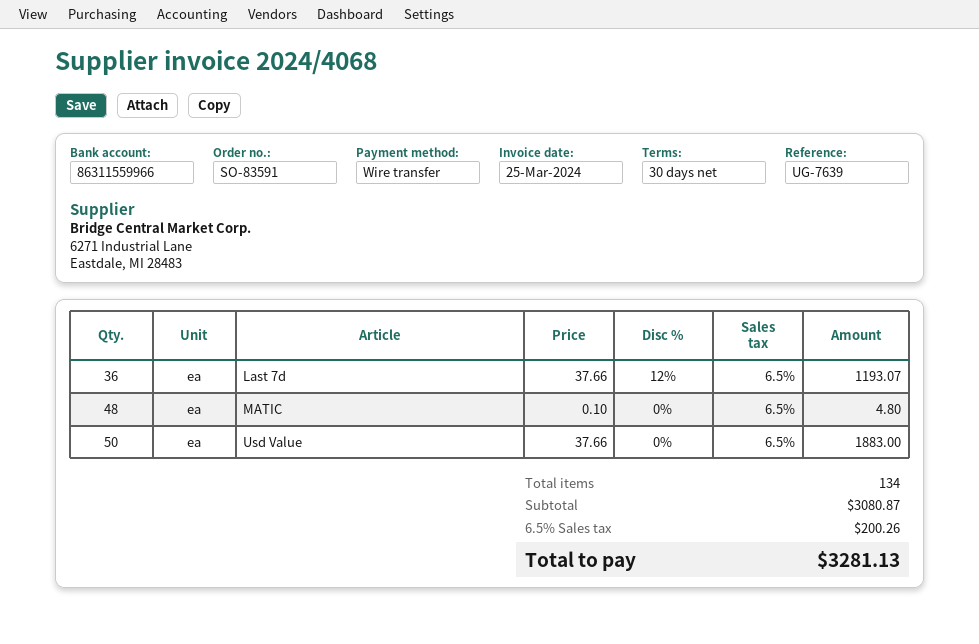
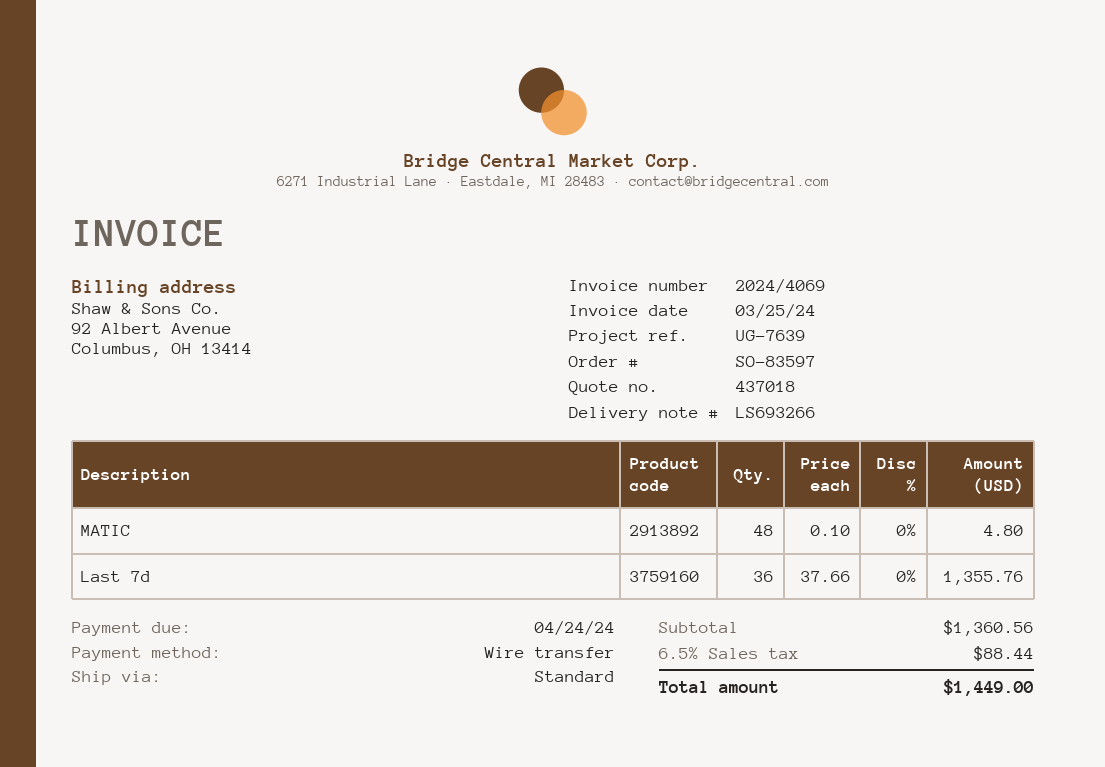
order number: SO-83591 -> SO-83597
invoice number: 2024/4068 -> 2024/4069
Last 7d: 36 x 37.66 - 12% = 1193.07 -> 36 x 37.66 = 1355.76
Usd Value: 50 x 37.66 = 1883.00 -> none
subtotal: 3080.87 -> 1360.56
tax: 6.5% = 200.26 -> 6.5% = 88.44
total: 3281.13 -> 1449.00

